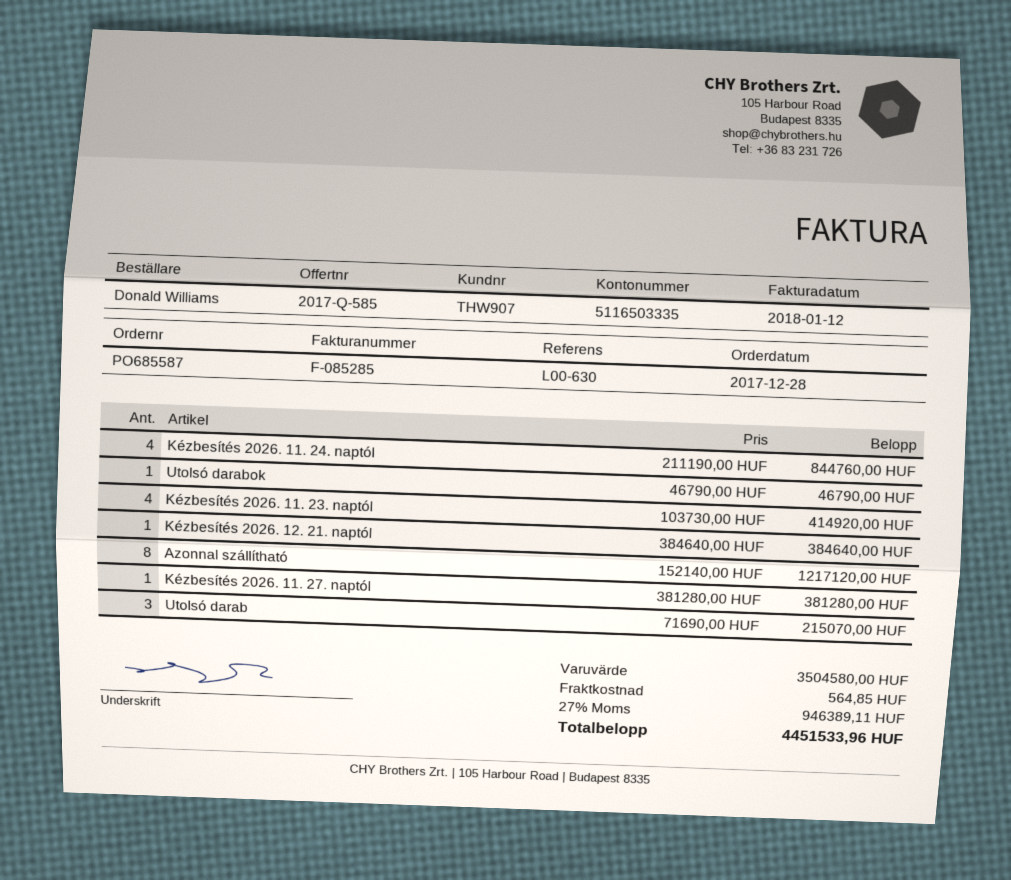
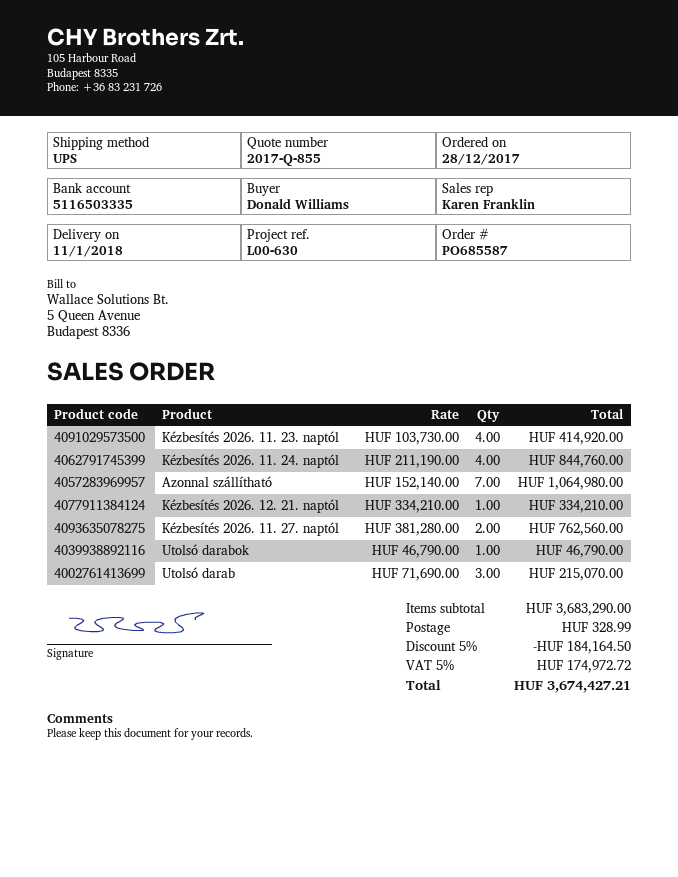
quote number: 2017-Q-585 -> 2017-Q-855
Kézbesítés 2026. 12. 21. naptól: 1 x 384640.00 = 384640.00 -> 1 x 334210.00 = 334210.00
Azonnal szállítható: 8 x 152140.00 = 1217120.00 -> 7 x 152140.00 = 1064980.00
Kézbesítés 2026. 11. 27. naptól: 1 x 381280.00 = 381280.00 -> 2 x 381280.00 = 762560.00
subtotal: 3504580.00 -> 3683290.00
discount: none -> 5% = 184164.50
shipping: 564.85 -> 328.99
tax: 27% = 946389.11 -> 5% = 174972.72
total: 4451533.96 -> 3674427.21

